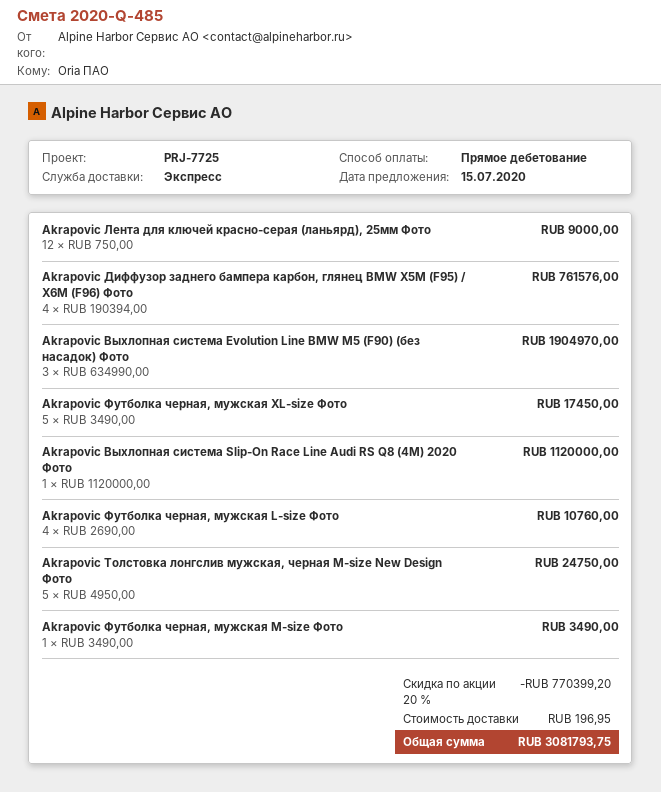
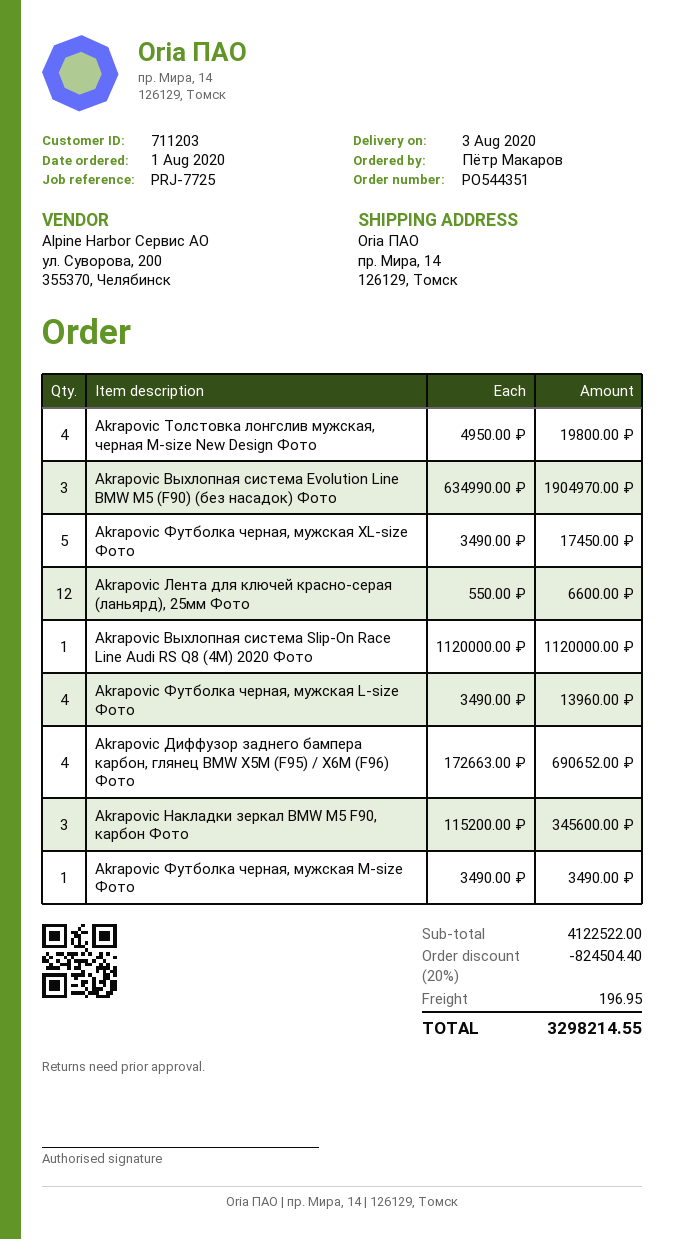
Akrapovic Лента для ключей красно-серая (ланьярд), 25мм Фото: 12 x 750.00 = 9000.00 -> 12 x 550.00 = 6600.00
Akrapovic Диффузор заднего бампера карбон, глянец BMW X5M (F95) / X6M (F96) Фото: 4 x 190394.00 = 761576.00 -> 4 x 172663.00 = 690652.00
Akrapovic Футболка черная, мужская L-size Фото: 4 x 2690.00 = 10760.00 -> 4 x 3490.00 = 13960.00
Akrapovic Толстовка лонгслив мужская, черная M-size New Design Фото: 5 x 4950.00 = 24750.00 -> 4 x 4950.00 = 19800.00
Akrapovic Накладки зеркал BMW M5 F90, карбон Фото: none -> 3 x 115200.00 = 345600.00
discount: 20% = 770399.20 -> 20% = 824504.40
total: 3081793.75 -> 3298214.55

